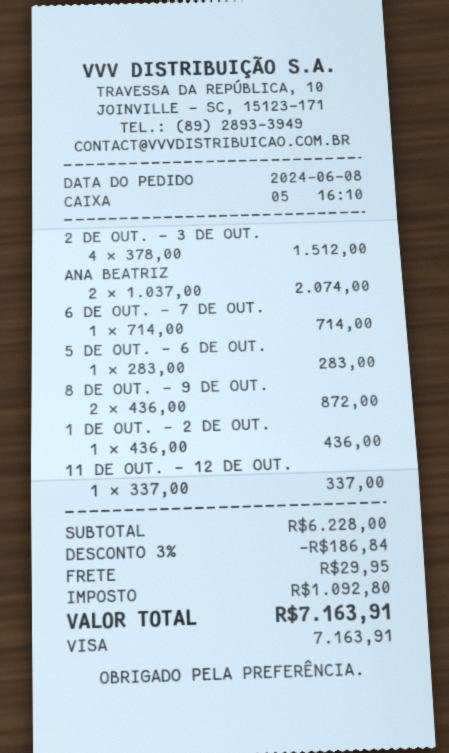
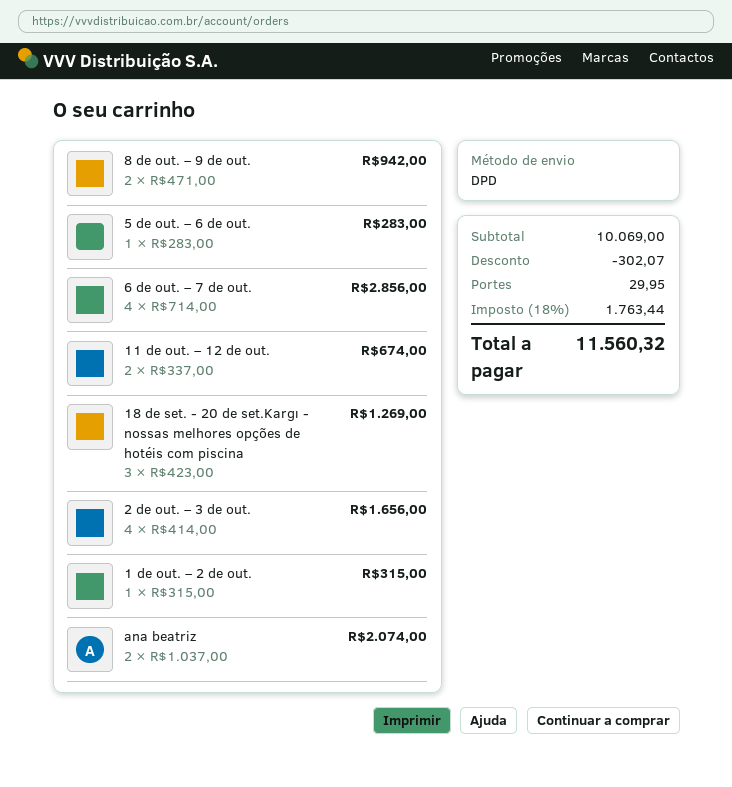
2 DE OUT. – 3 DE OUT.: 4 x 378.00 = 1512.00 -> 4 x 414.00 = 1656.00
6 DE OUT. – 7 DE OUT.: 1 x 714.00 = 714.00 -> 4 x 714.00 = 2856.00
8 DE OUT. – 9 DE OUT.: 2 x 436.00 = 872.00 -> 2 x 471.00 = 942.00
1 DE OUT. – 2 DE OUT.: 1 x 436.00 = 436.00 -> 1 x 315.00 = 315.00
11 DE OUT. – 12 DE OUT.: 1 x 337.00 = 337.00 -> 2 x 337.00 = 674.00
18 de set. - 20 de set.Kargı - nossas melhores opções de hotéis com piscina: none -> 3 x 423.00 = 1269.00
subtotal: 6228.00 -> 10069.00
discount: 186.84 -> 302.07
tax: 1092.80 -> 1763.44
total: 7163.91 -> 11560.32

